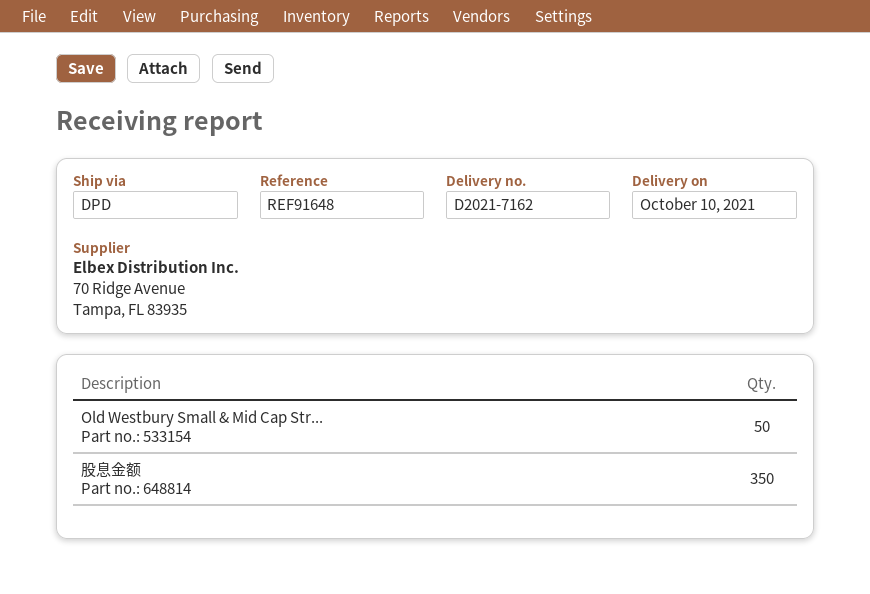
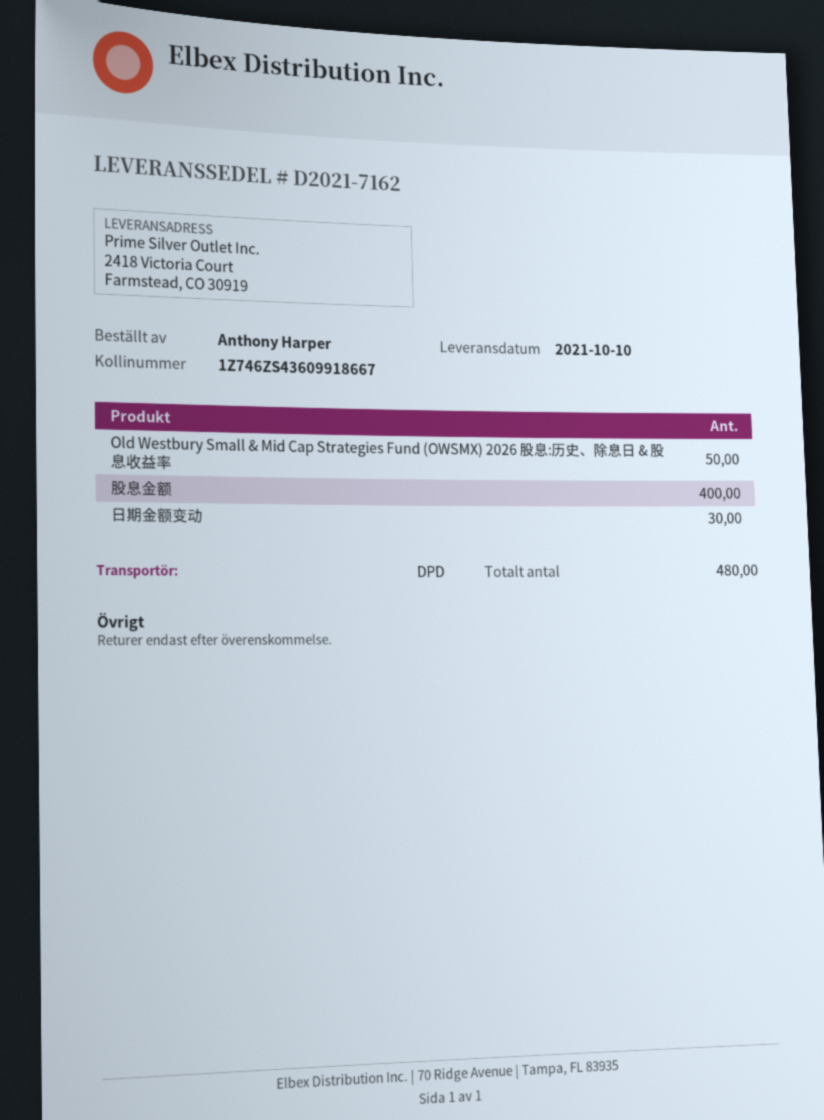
股息金额: 350 -> 400
日期金额变动: none -> 30

